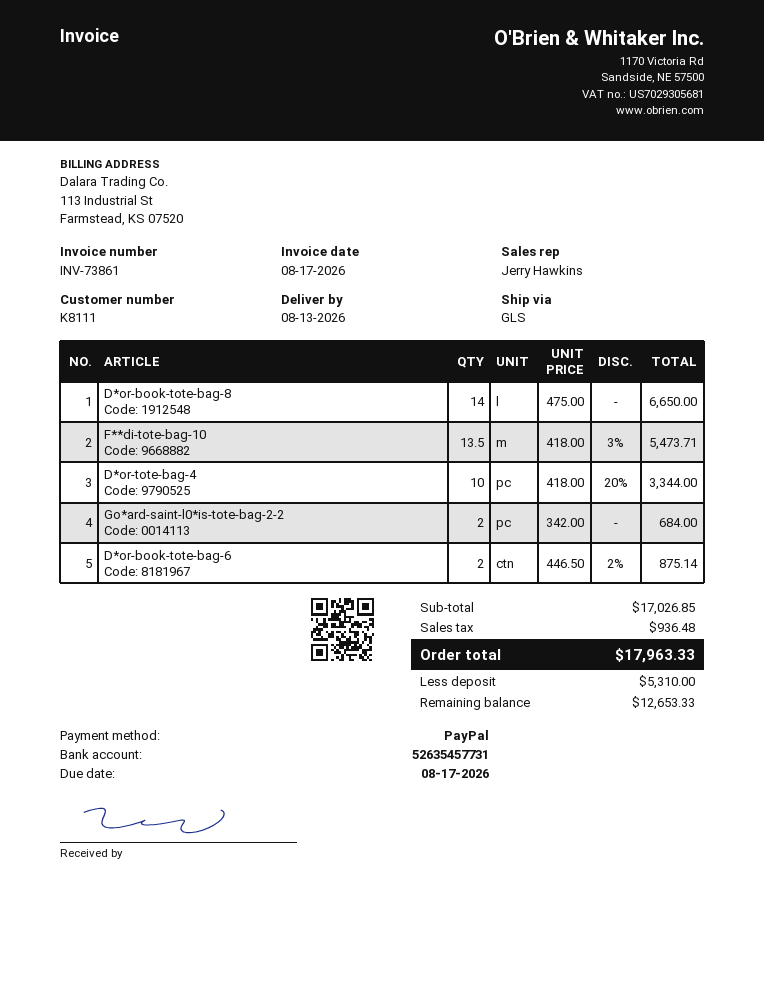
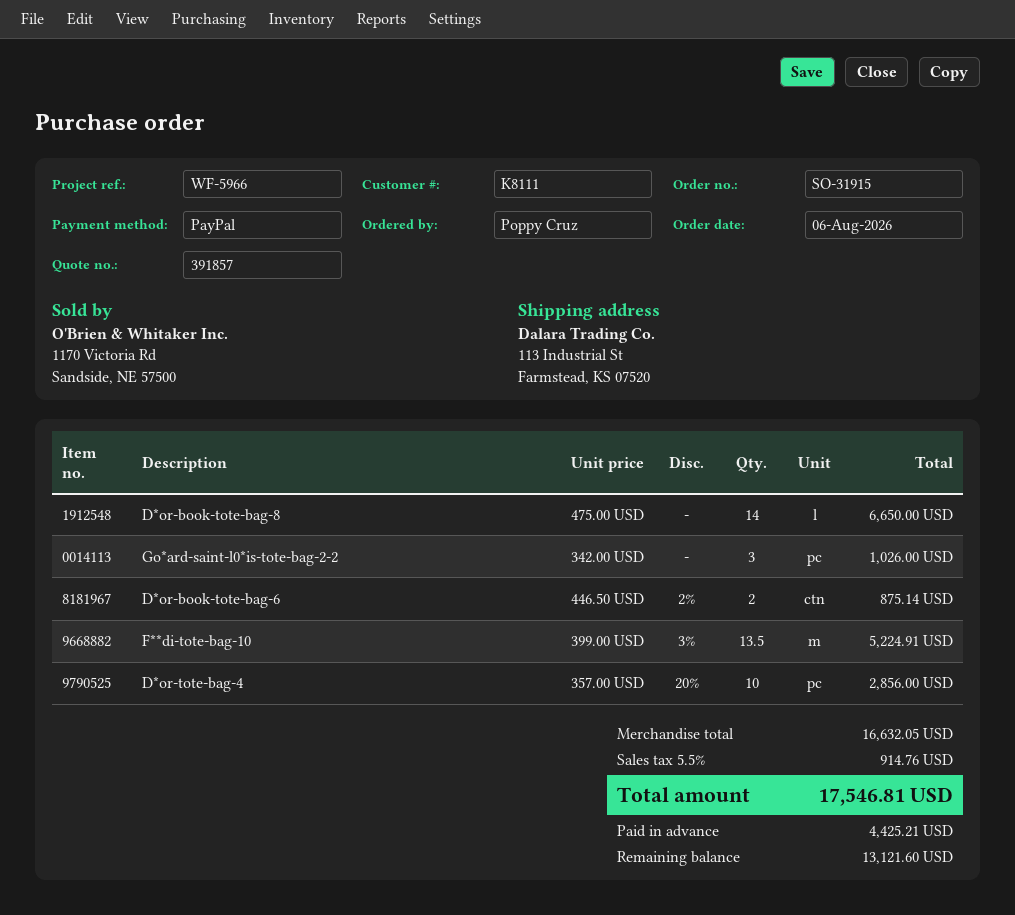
F**di-tote-bag-10: 13.5 x 418.00 - 3% = 5473.71 -> 13.5 x 399.00 - 3% = 5224.91
D*or-tote-bag-4: 10 x 418.00 - 20% = 3344.00 -> 10 x 357.00 - 20% = 2856.00
Go*ard-saint-l0*is-tote-bag-2-2: 2 x 342.00 = 684.00 -> 3 x 342.00 = 1026.00
subtotal: 17026.85 -> 16632.05
tax: 936.48 -> 914.76
total: 17963.33 -> 17546.81
deposit: 5310.00 -> 4425.21
balance: 12653.33 -> 13121.60

